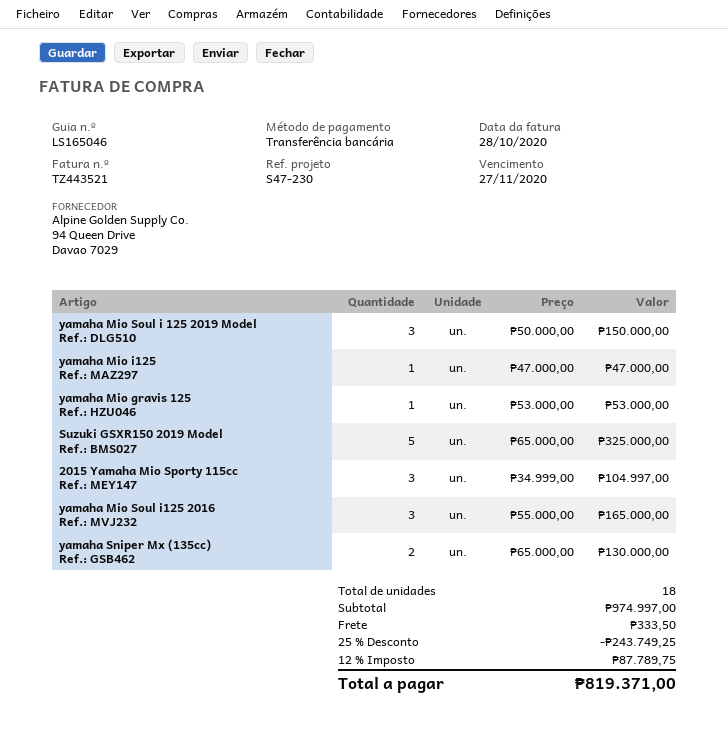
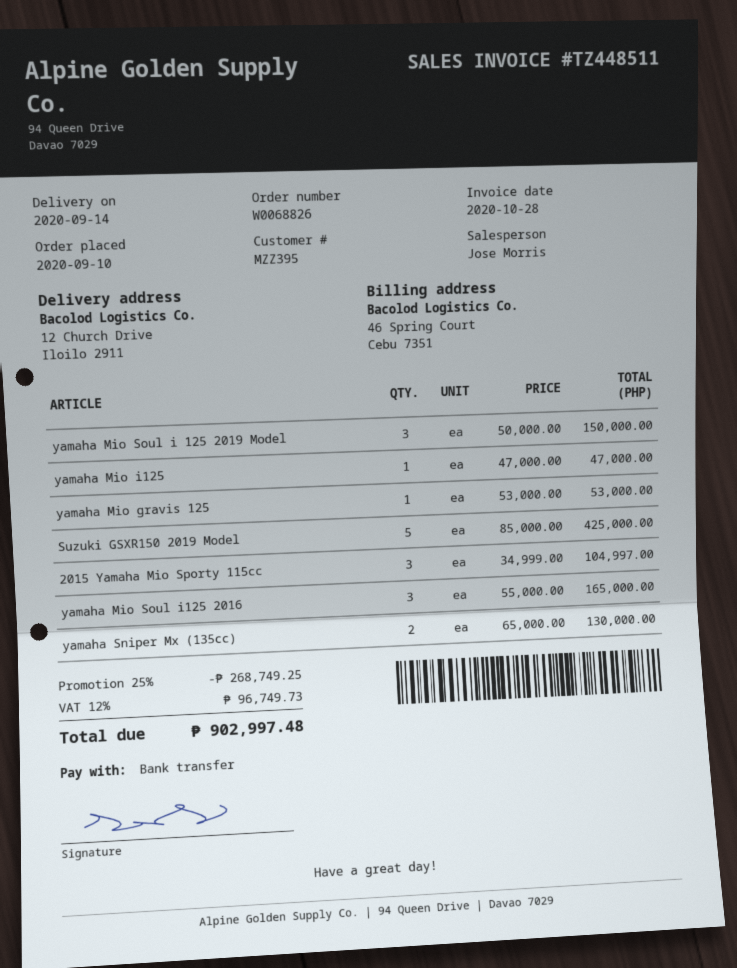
invoice number: TZ443521 -> TZ448511
Suzuki GSXR150 2019 Model: 5 x 65000.00 = 325000.00 -> 5 x 85000.00 = 425000.00
discount: 25% = 243749.25 -> 25% = 268749.25
shipping: 333.50 -> none
tax: 12% = 87789.75 -> 12% = 96749.73
total: 819371.00 -> 902997.48

